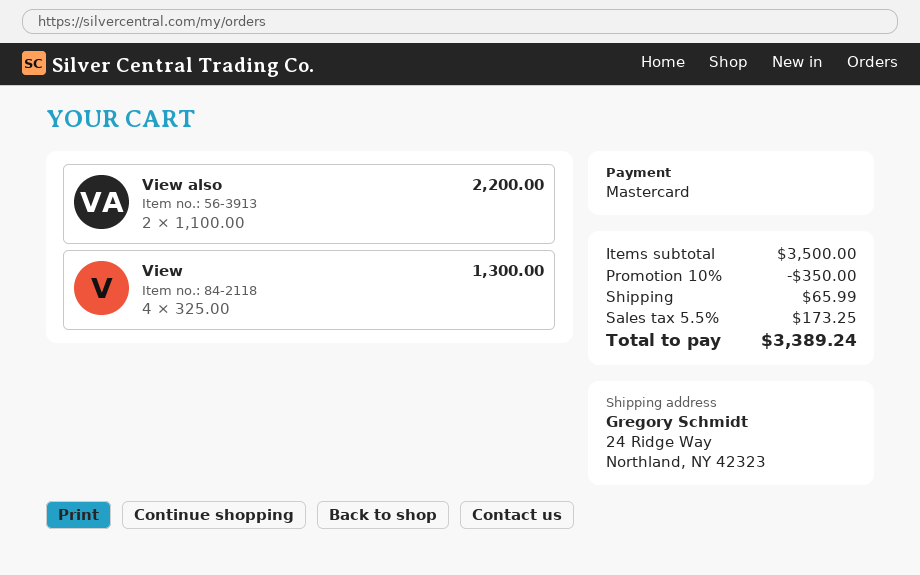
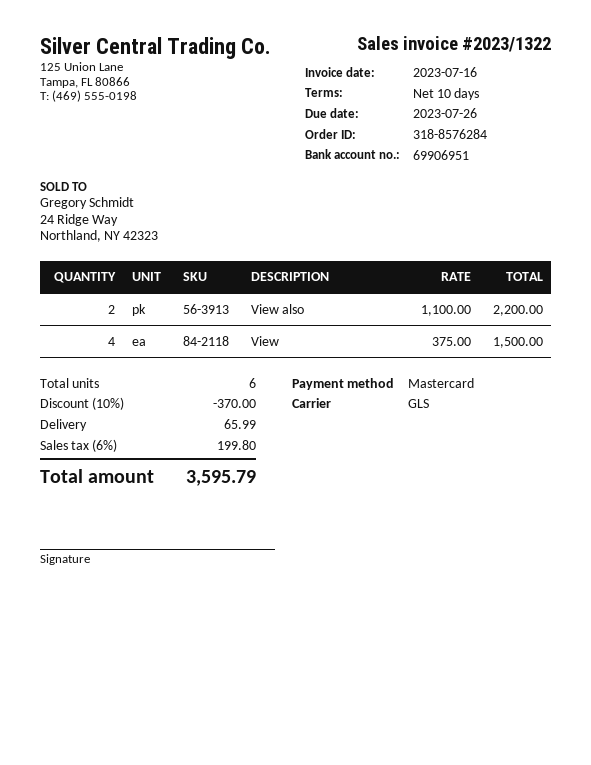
View: 4 x 325.00 = 1300.00 -> 4 x 375.00 = 1500.00
discount: 10% = 350.00 -> 10% = 370.00
tax: 5.5% = 173.25 -> 6% = 199.80
total: 3389.24 -> 3595.79

